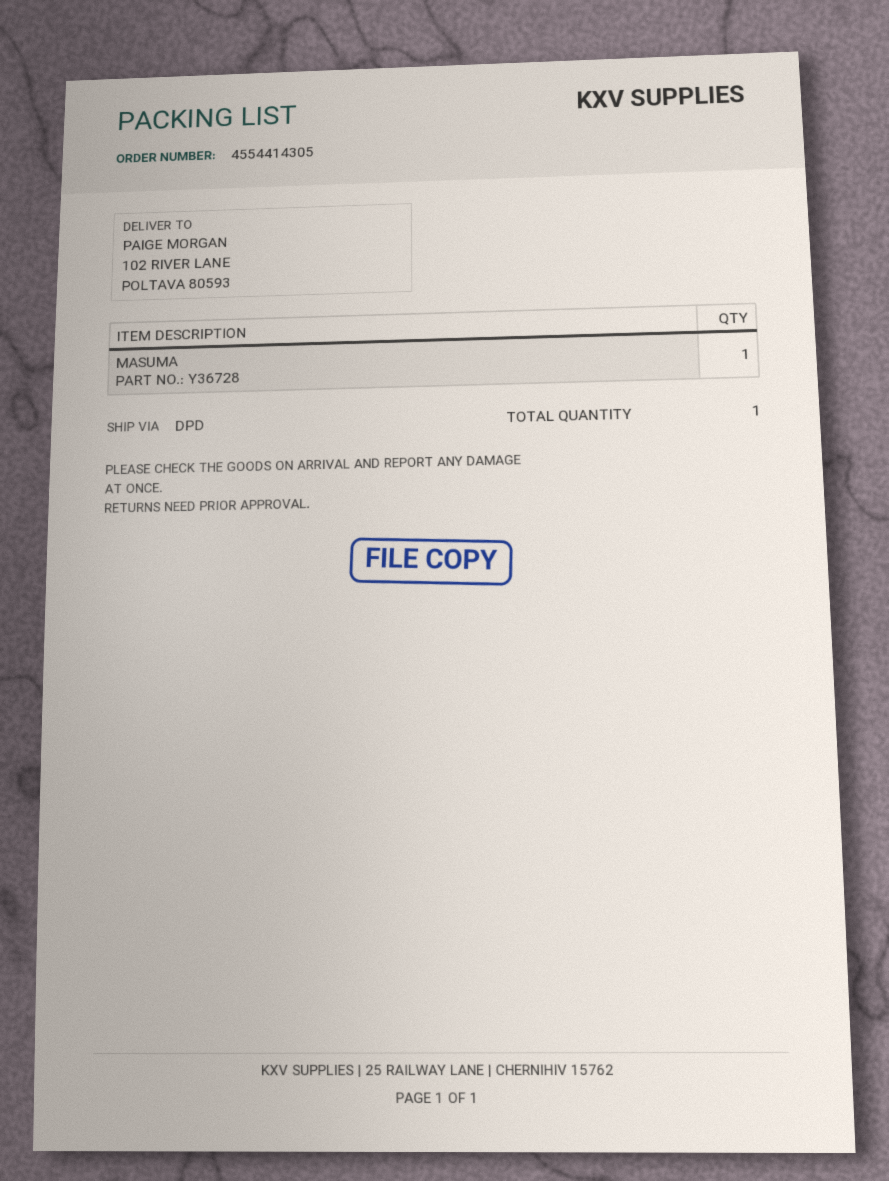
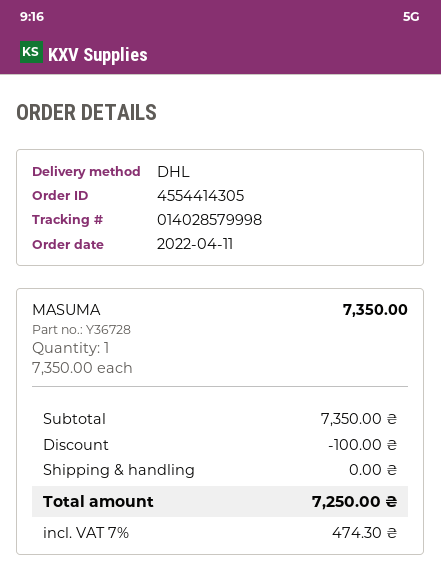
shipping method: DPD -> DHL

